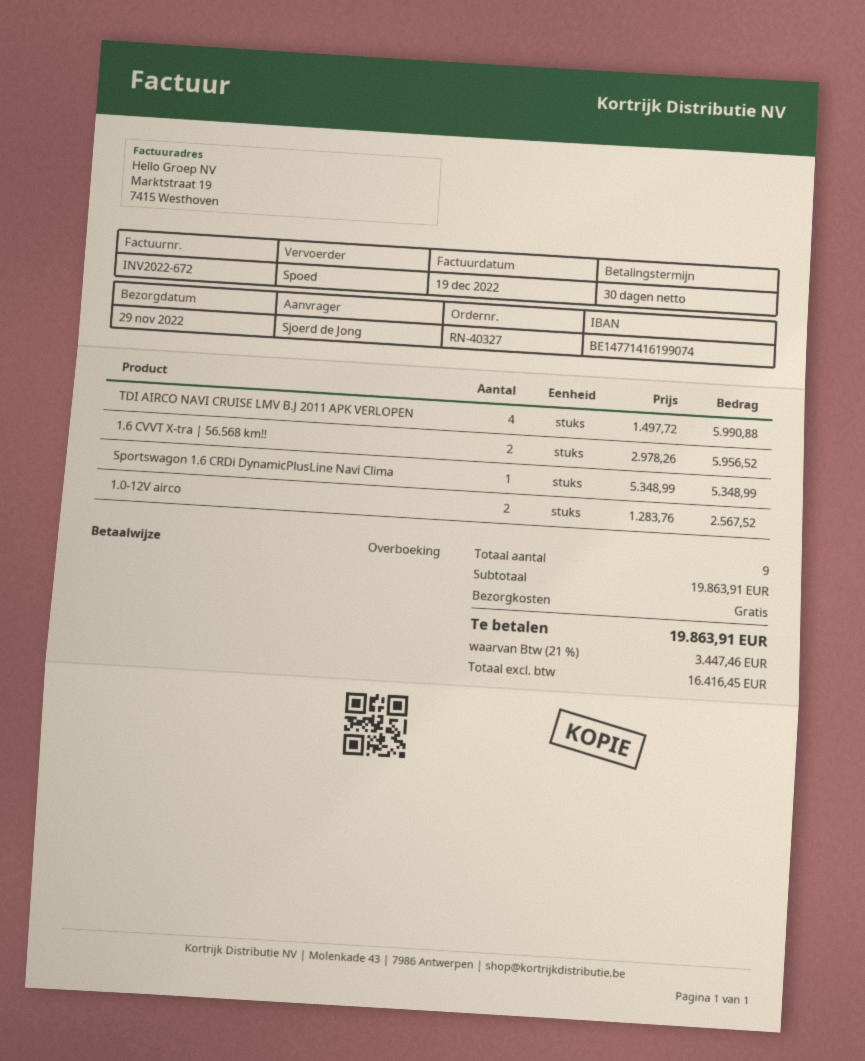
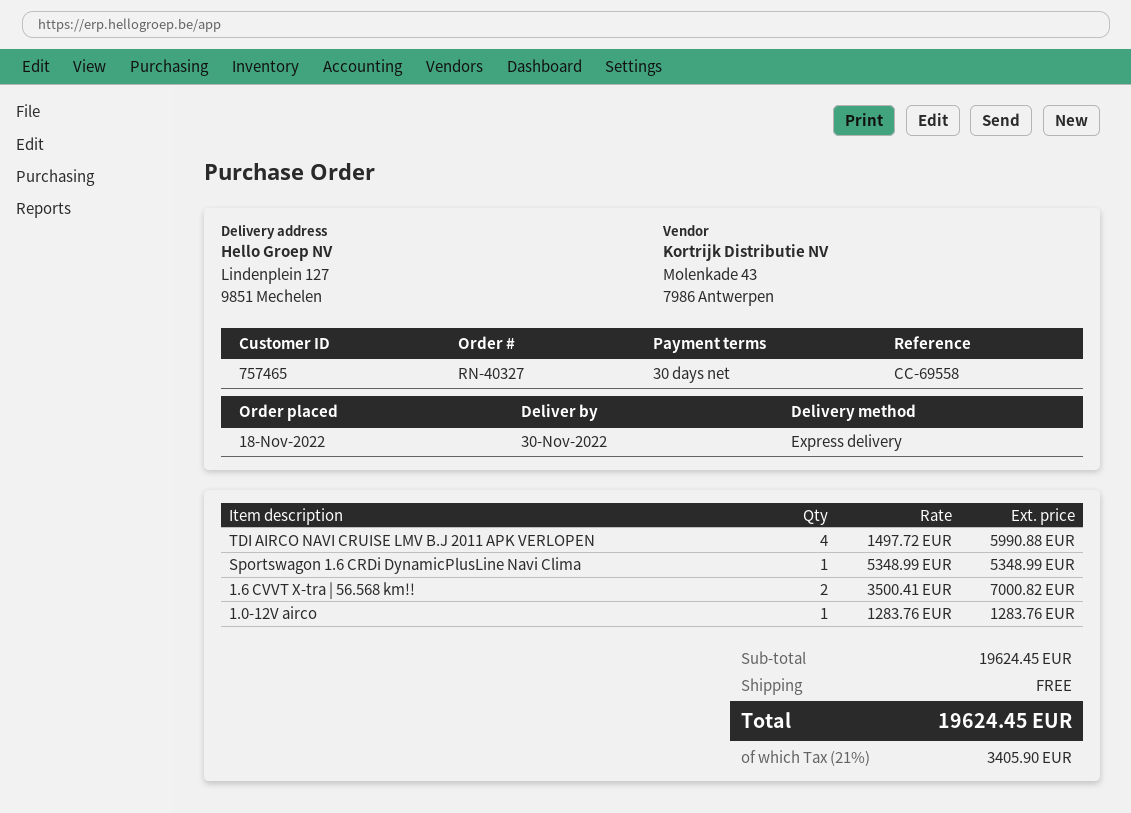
delivery date: 2022-11-29 -> 2022-11-30
1.6 CVVT X-tra | 56.568 km!!: 2 x 2978.26 = 5956.52 -> 2 x 3500.41 = 7000.82
1.0-12V airco: 2 x 1283.76 = 2567.52 -> 1 x 1283.76 = 1283.76
subtotal: 19863.91 -> 19624.45
tax: 21% = 3447.46 -> 21% = 3405.90
total: 19863.91 -> 19624.45

